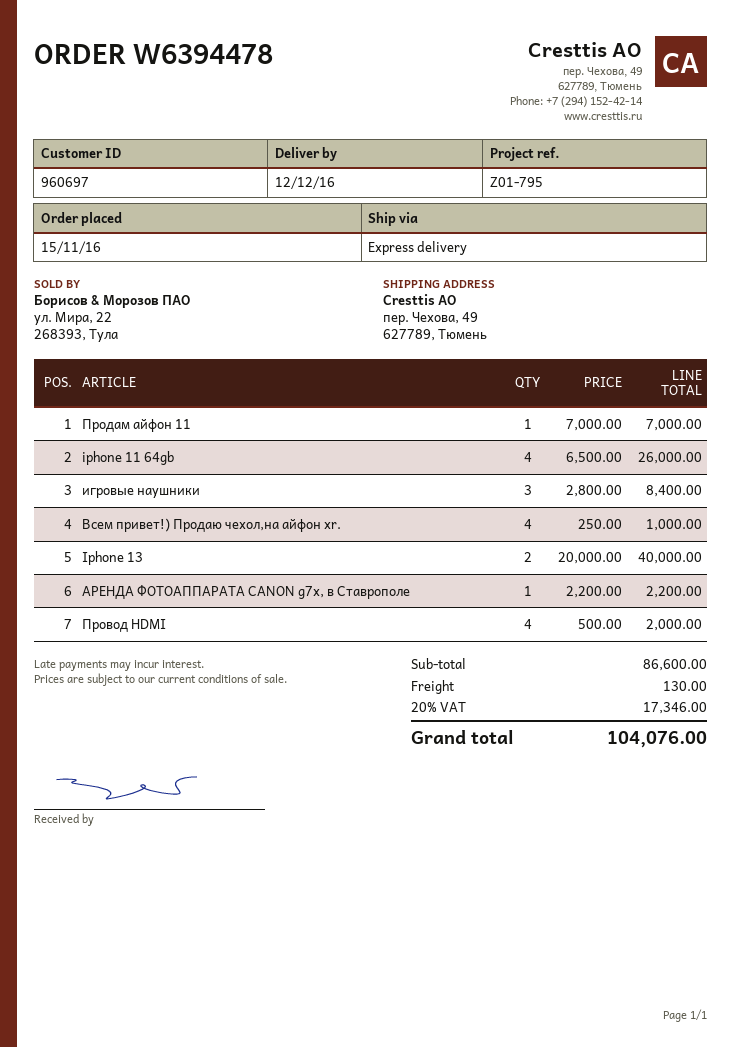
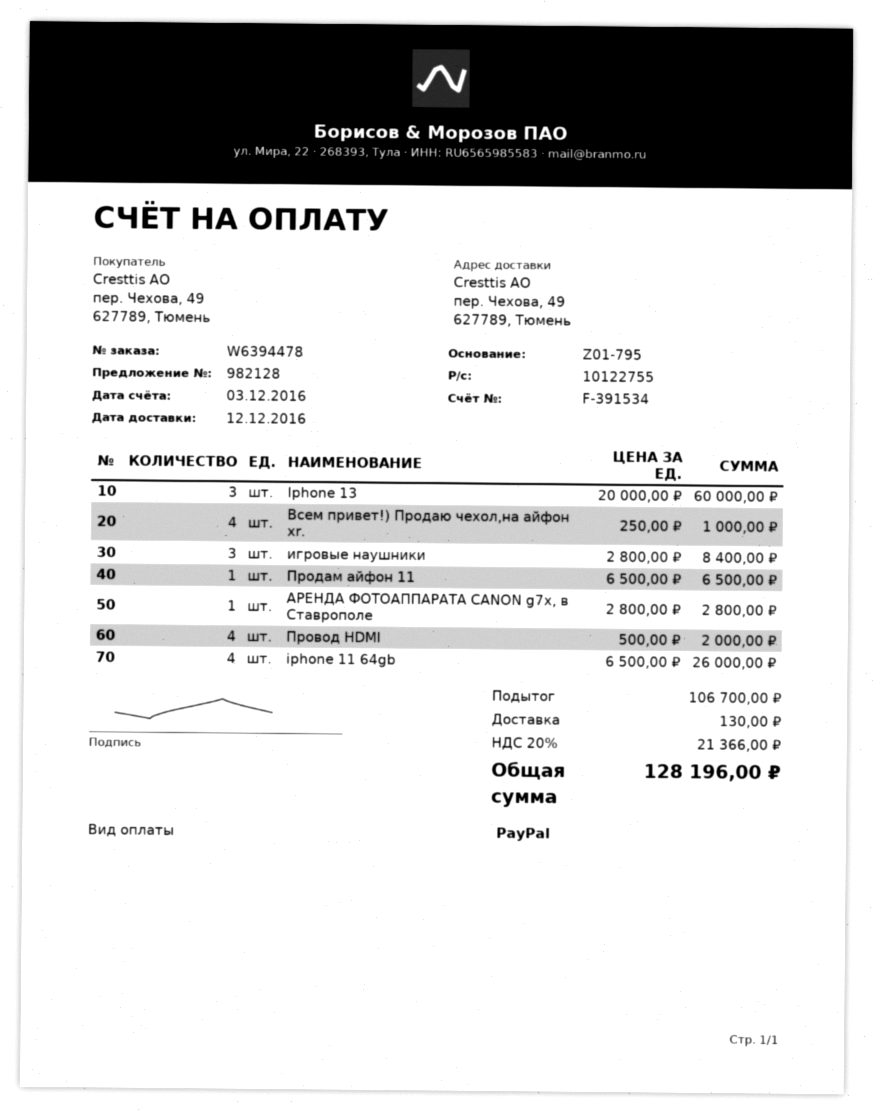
Продам айфон 11: 1 x 7000.00 = 7000.00 -> 1 x 6500.00 = 6500.00
Iphone 13: 2 x 20000.00 = 40000.00 -> 3 x 20000.00 = 60000.00
АРЕНДА ФОТОАППАРАТА CANON g7x, в Ставрополе: 1 x 2200.00 = 2200.00 -> 1 x 2800.00 = 2800.00
subtotal: 86600.00 -> 106700.00
tax: 20% = 17346.00 -> 20% = 21366.00
total: 104076.00 -> 128196.00

